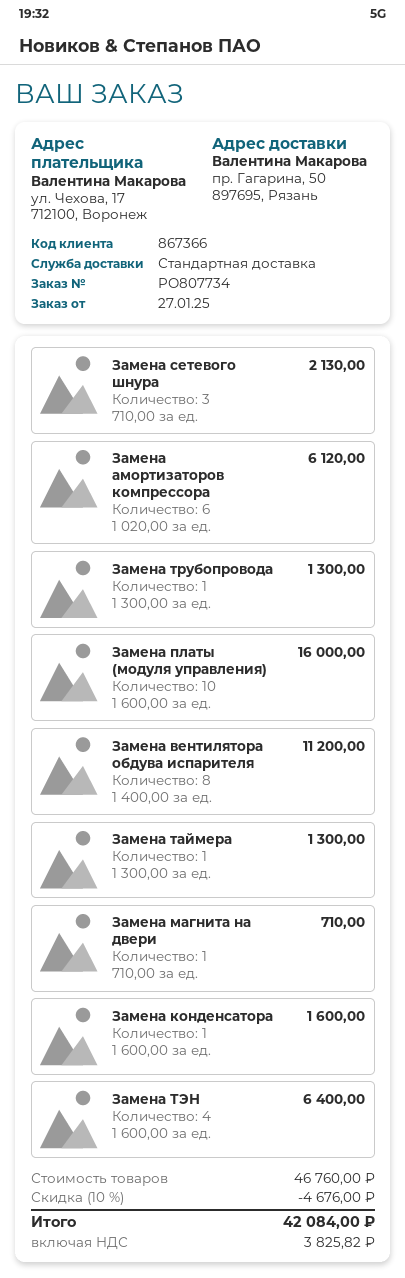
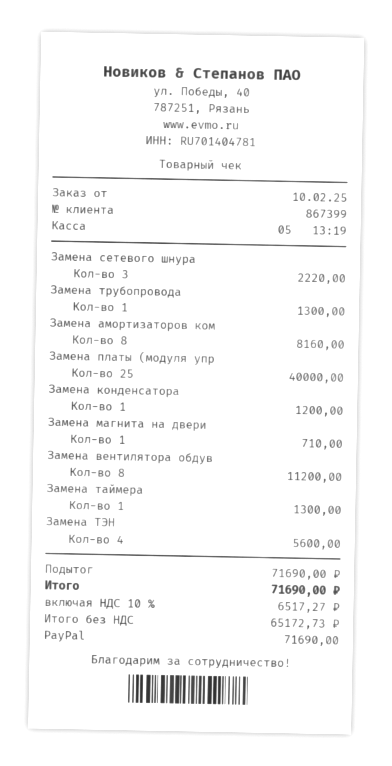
order date: 2025-01-27 -> 2025-02-10
customer number: 867366 -> 867399
Замена сетевого шнура: 3 for 2130.00 -> 3 for 2220.00
Замена амортизаторов компрессора: 6 for 6120.00 -> 8 for 8160.00
Замена платы (модуля управления): 10 for 16000.00 -> 25 for 40000.00
Замена конденсатора: 1 for 1600.00 -> 1 for 1200.00
Замена ТЭН: 4 for 6400.00 -> 4 for 5600.00
subtotal: 46760.00 -> 71690.00
discount: 10% = 4676.00 -> none
tax: 3825.82 -> 6517.27
total: 42084.00 -> 71690.00

